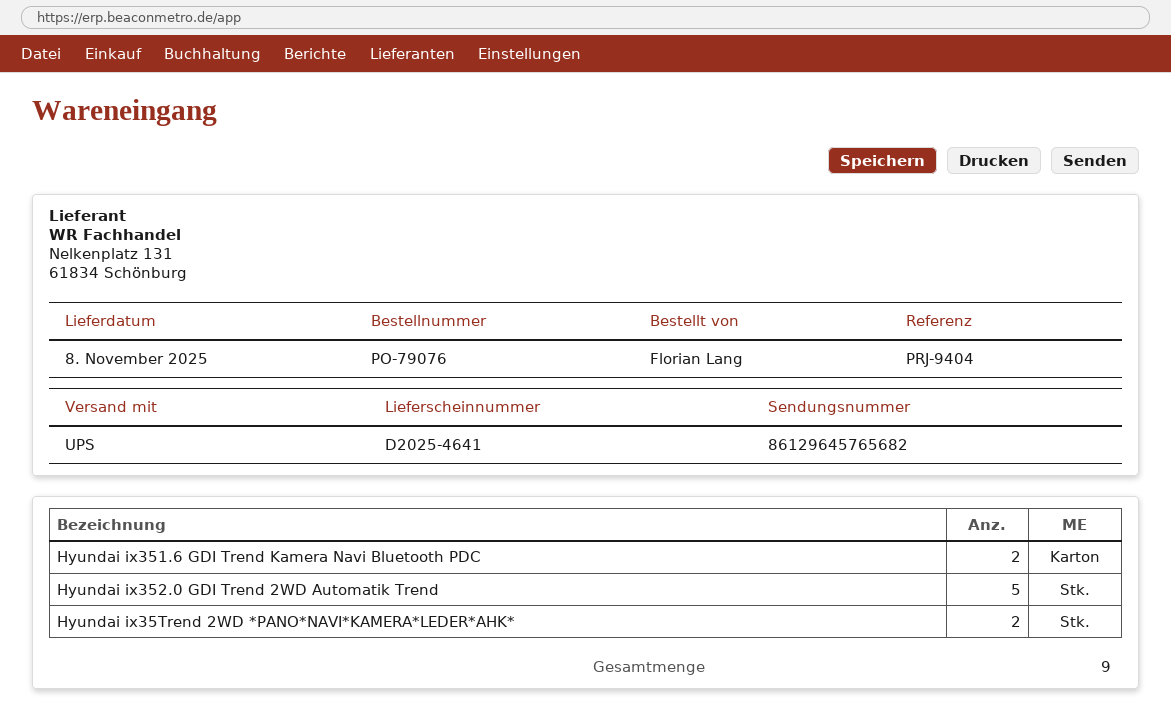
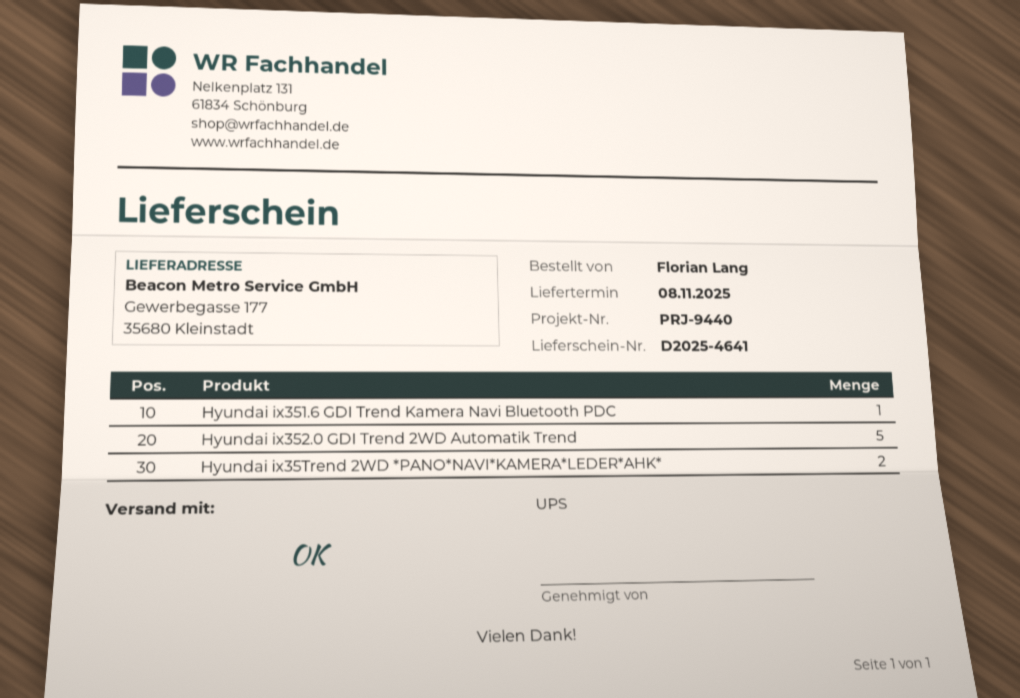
reference: PRJ-9404 -> PRJ-9440
Hyundai ix351.6 GDI Trend Kamera Navi Bluetooth PDC: 2 -> 1

